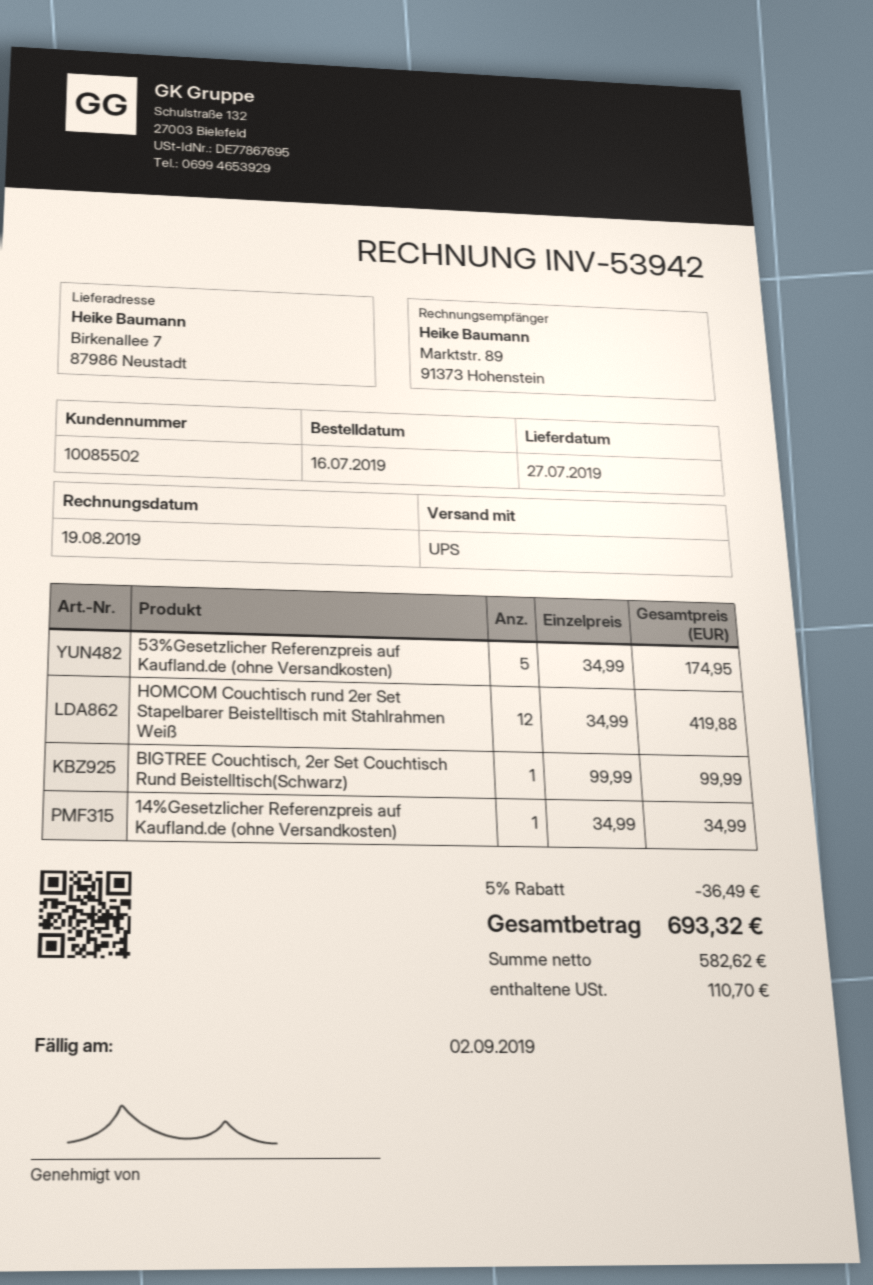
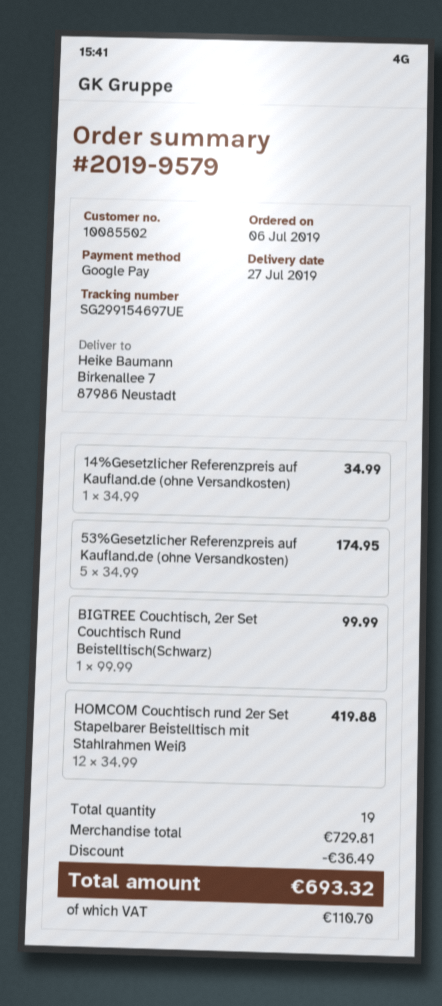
order date: 2019-07-16 -> 2019-07-06

